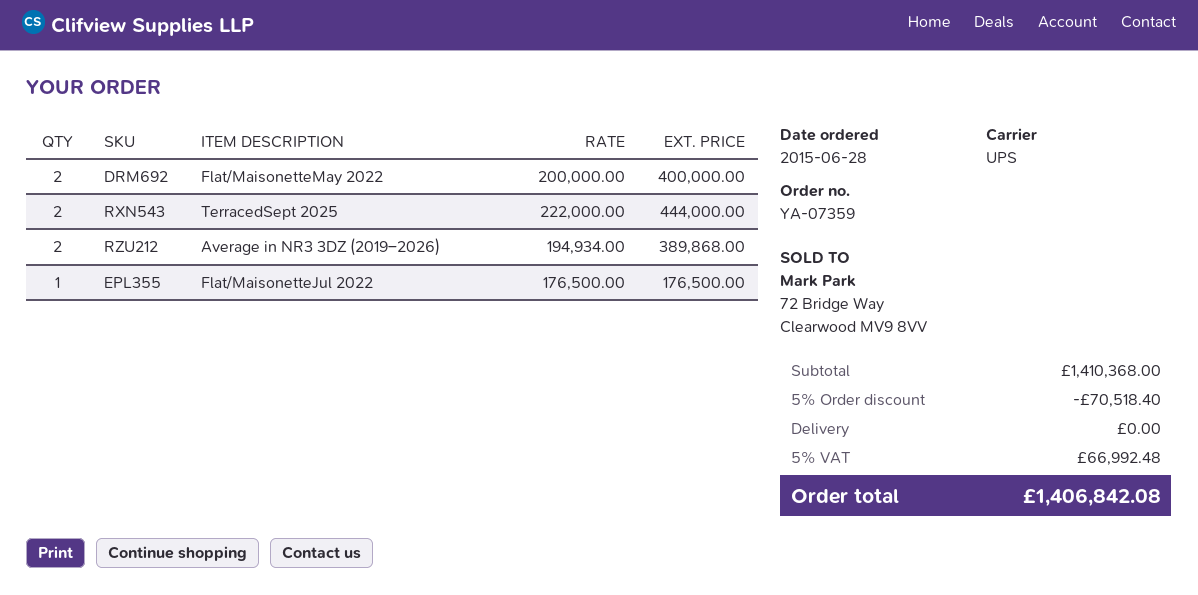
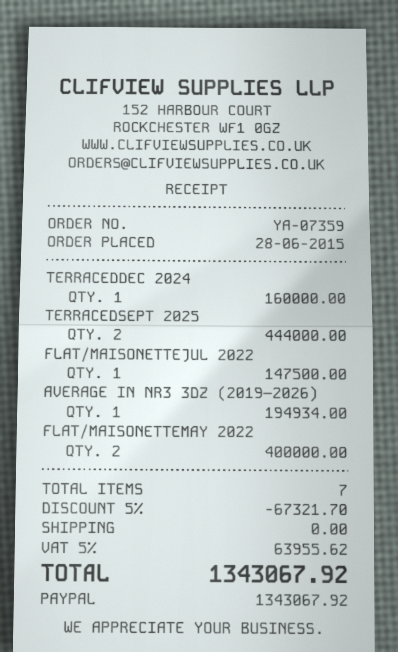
Average in NR3 3DZ (2019–2026): 2 for 389868.00 -> 1 for 194934.00
Flat/MaisonetteJul 2022: 1 for 176500.00 -> 1 for 147500.00
TERRACEDDEC 2024: none -> 1 for 160000.00
discount: 5% = 70518.40 -> 5% = 67321.70
tax: 5% = 66992.48 -> 5% = 63955.62
total: 1406842.08 -> 1343067.92

